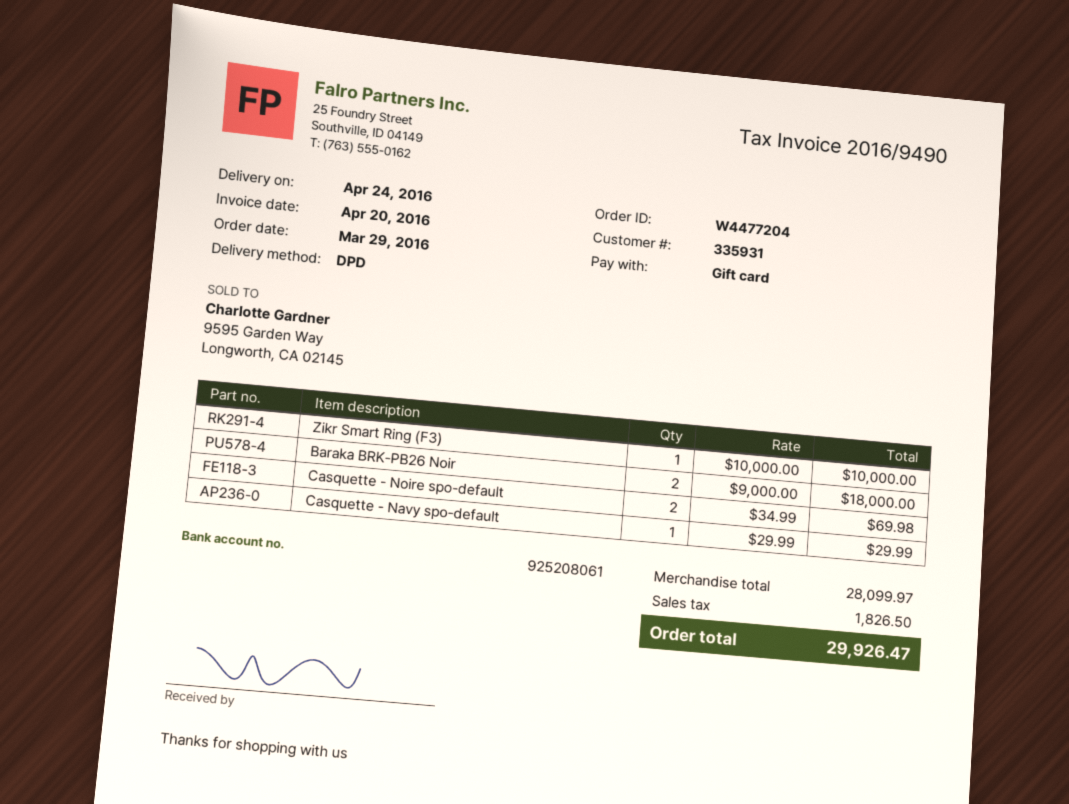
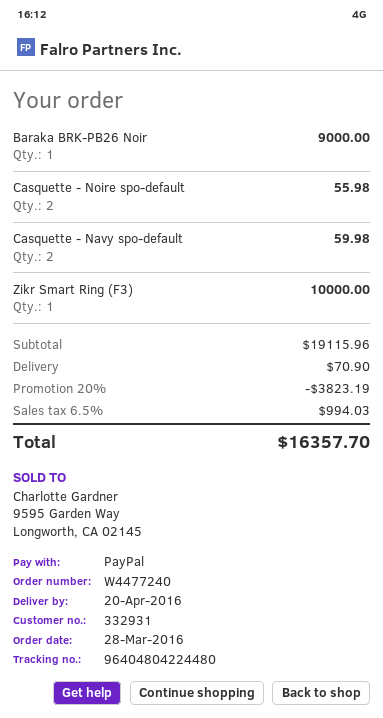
order number: W4477204 -> W4477240
order date: 2016-03-29 -> 2016-03-28
delivery date: 2016-04-24 -> 2016-04-20
customer number: 335931 -> 332931
payment method: gift card -> PayPal
Baraka BRK-PB26 Noir: 2 for 18000.00 -> 1 for 9000.00
Casquette - Noire spo-default: 2 for 69.98 -> 2 for 55.98
Casquette - Navy spo-default: 1 for 29.99 -> 2 for 59.98
subtotal: 28099.97 -> 19115.96
discount: none -> 20% = 3823.19
shipping: none -> 70.90
tax: 1826.50 -> 994.03
total: 29926.47 -> 16357.70

